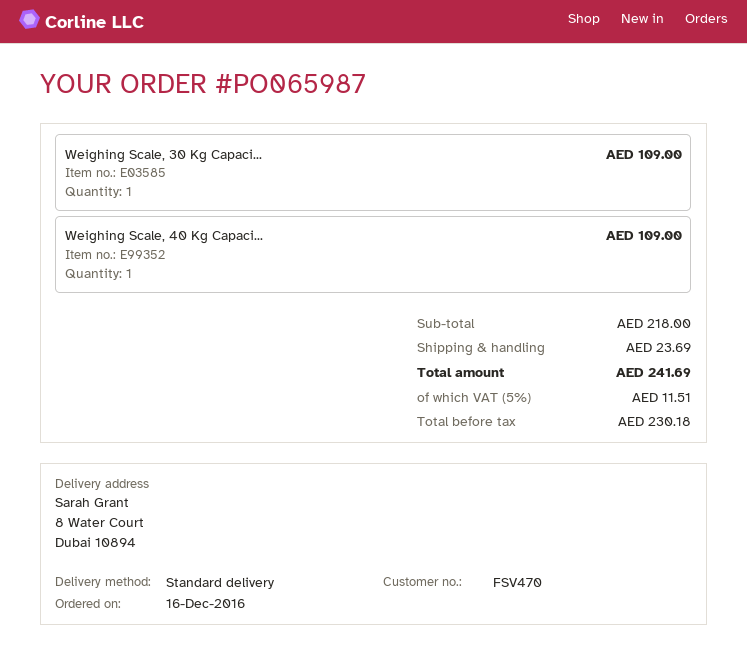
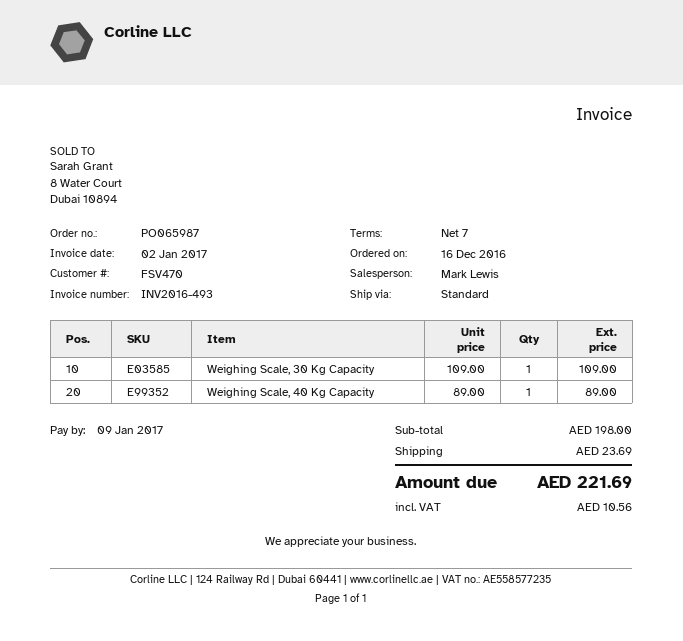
Weighing Scale, 40 Kg Capaci...: 1 for 109.00 -> 1 for 89.00
subtotal: 218.00 -> 198.00
tax: 11.51 -> 10.56
total: 241.69 -> 221.69

